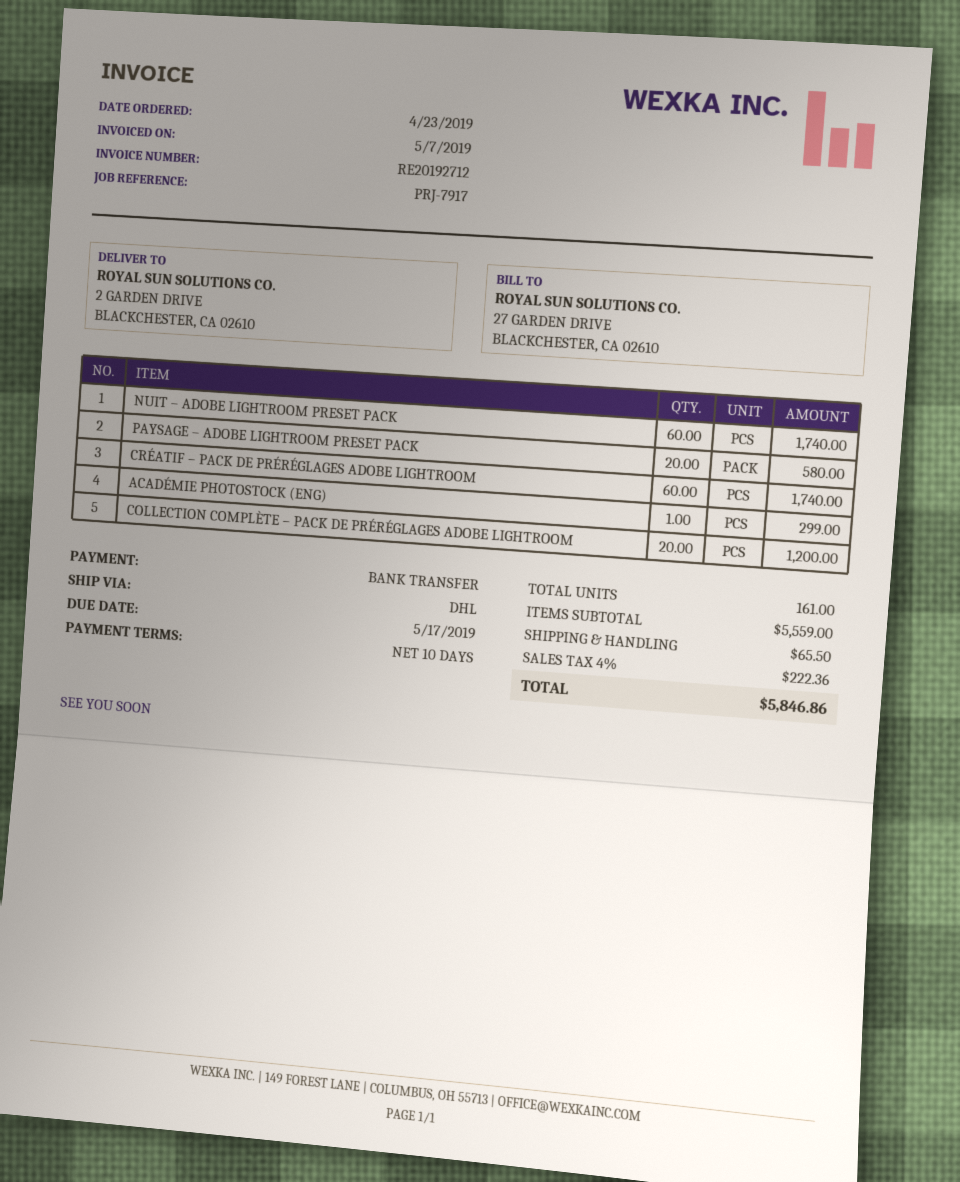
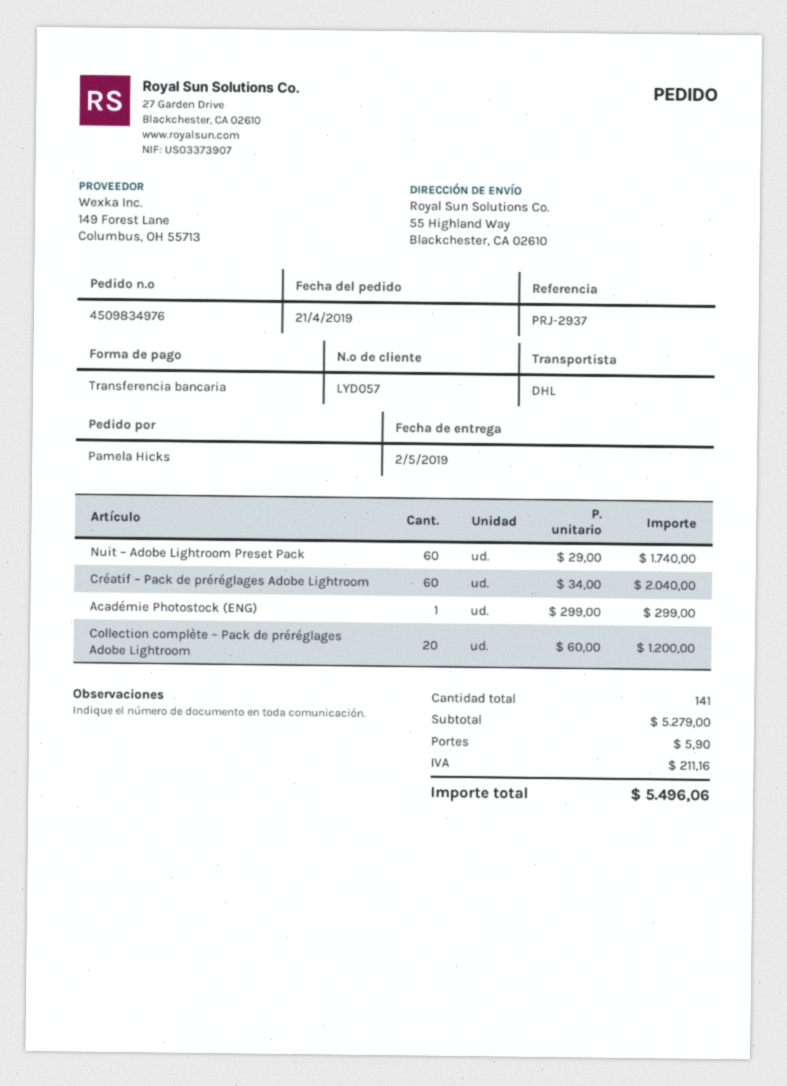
order date: 2019-04-23 -> 2019-04-21
reference: PRJ-7917 -> PRJ-2937
ship to: 2 GARDEN DRIVE, BLACKCHESTER, CA 02610 -> 55 Highland Way, Blackchester, CA 02610
PAYSAGE – ADOBE LIGHTROOM PRESET PACK: 20 for 580.00 -> none
CRÉATIF – PACK DE PRÉRÉGLAGES ADOBE LIGHTROOM: 60 for 1740.00 -> 60 for 2040.00
total quantity: 161 -> 141
subtotal: 5559.00 -> 5279.00
shipping: 65.50 -> 5.90
tax: 222.36 -> 211.16
total: 5846.86 -> 5496.06

